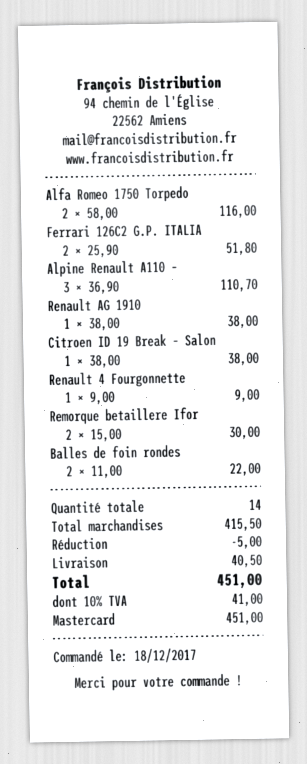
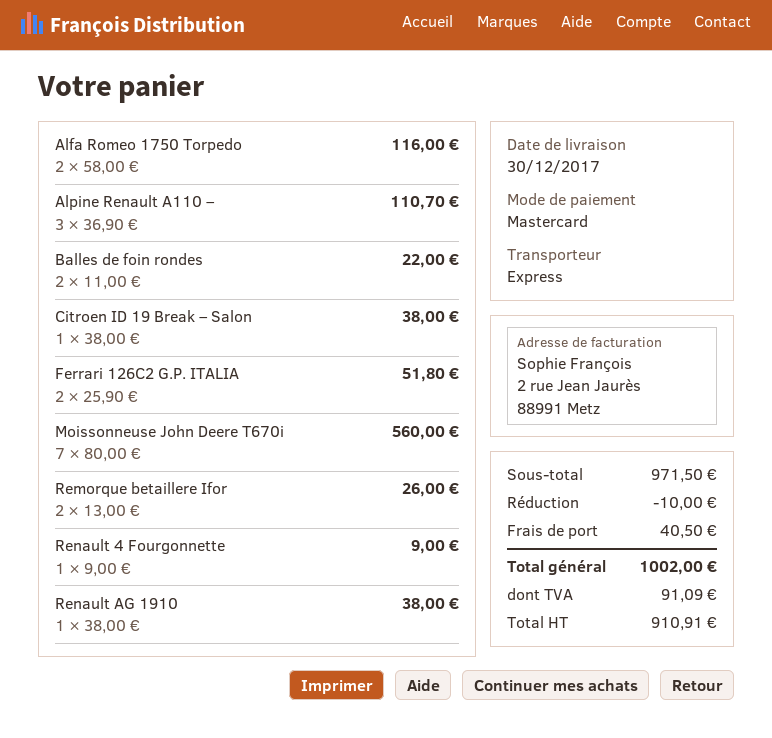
Remorque betaillere Ifor: 2 x 15.00 = 30.00 -> 2 x 13.00 = 26.00
Moissonneuse John Deere T670i: none -> 7 x 80.00 = 560.00
subtotal: 415.50 -> 971.50
discount: 5.00 -> 10.00
tax: 41.00 -> 91.09
total: 451.00 -> 1002.00

